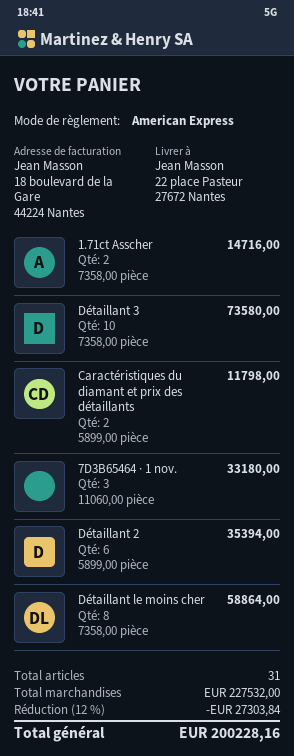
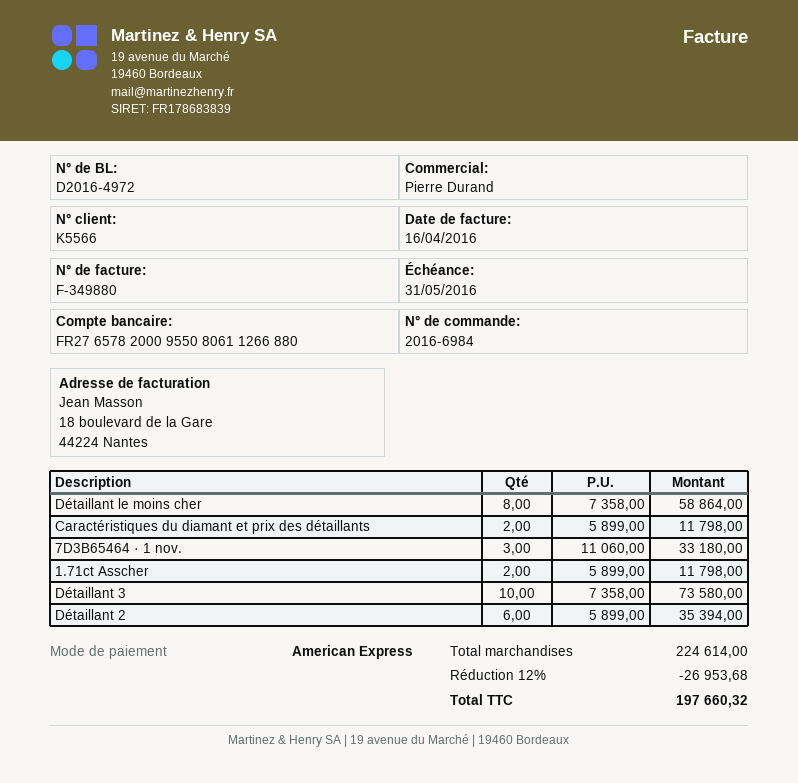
1.71ct Asscher: 2 x 7358.00 = 14716.00 -> 2 x 5899.00 = 11798.00
subtotal: 227532.00 -> 224614.00
discount: 12% = 27303.84 -> 12% = 26953.68
total: 200228.16 -> 197660.32

